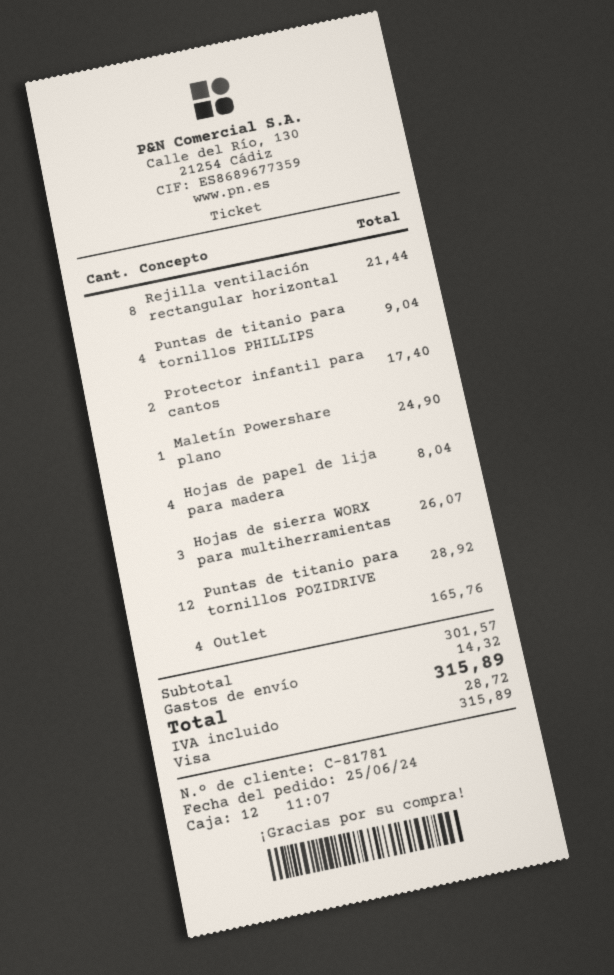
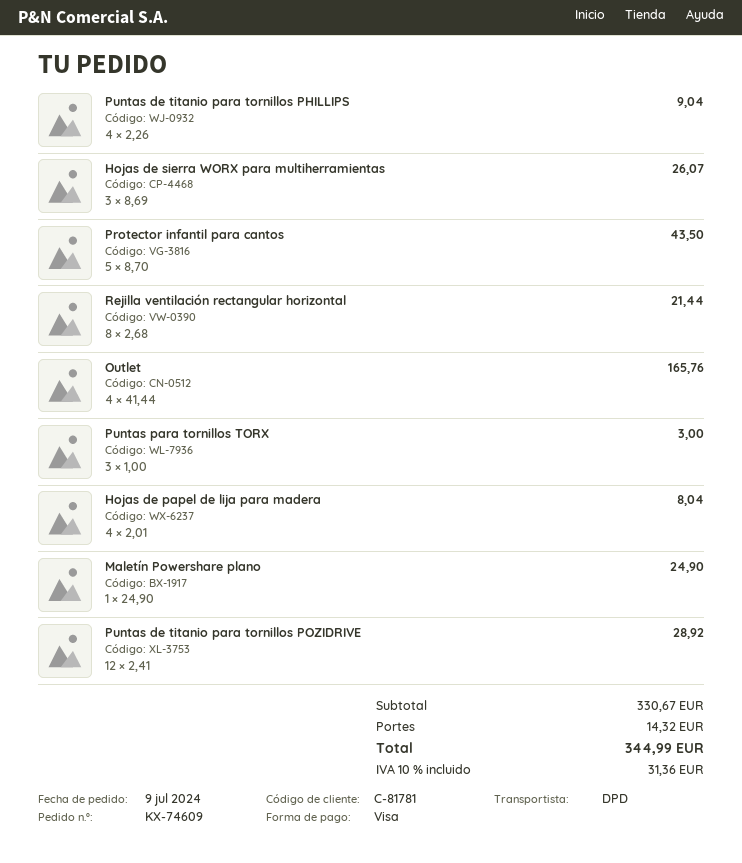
order date: 2024-06-25 -> 2024-07-09
Protector infantil para cantos: 2 for 17.40 -> 5 for 43.50
Puntas para tornillos TORX: none -> 3 for 3.00
subtotal: 301.57 -> 330.67
tax: 28.72 -> 31.36
total: 315.89 -> 344.99

